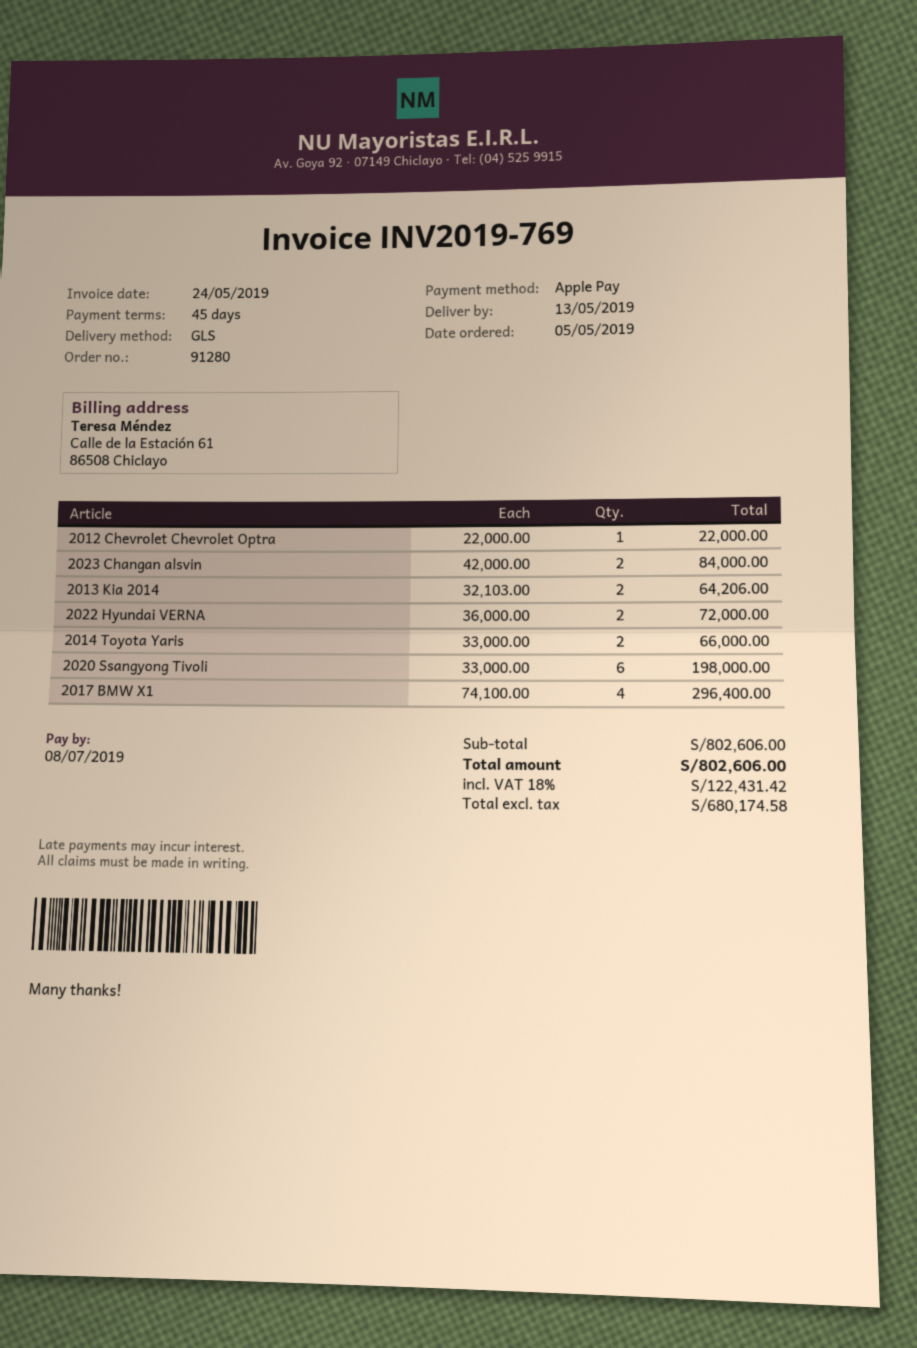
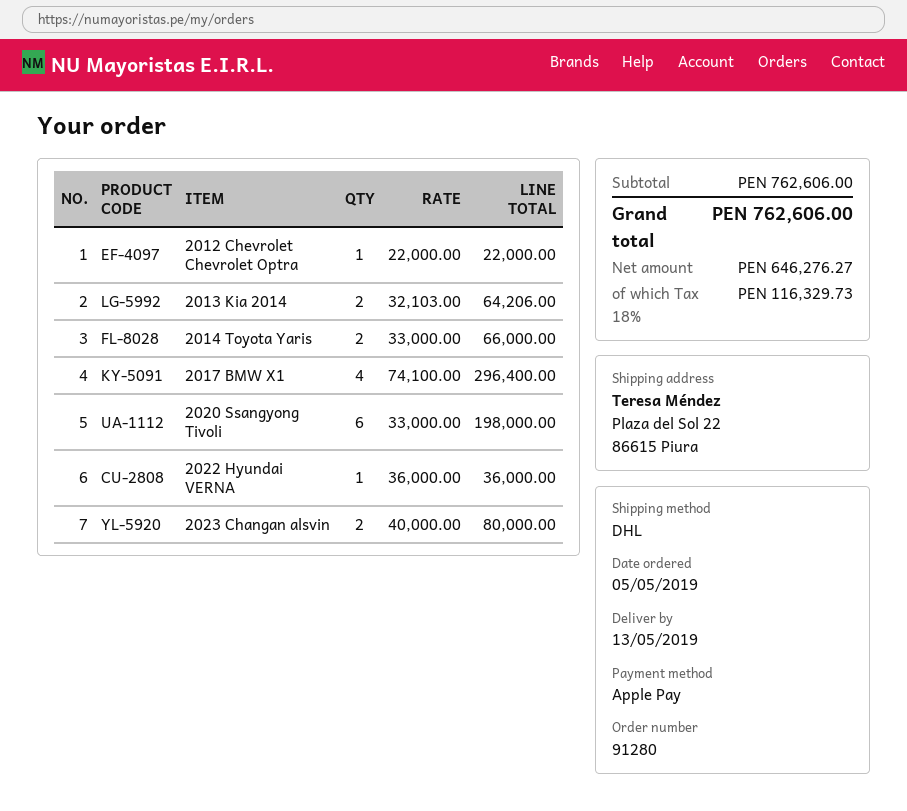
shipping method: GLS -> DHL
2023 Changan alsvin: 2 x 42000.00 = 84000.00 -> 2 x 40000.00 = 80000.00
2022 Hyundai VERNA: 2 x 36000.00 = 72000.00 -> 1 x 36000.00 = 36000.00
subtotal: 802606.00 -> 762606.00
net: 680174.58 -> 646276.27
tax: 18% = 122431.42 -> 18% = 116329.73
total: 802606.00 -> 762606.00

